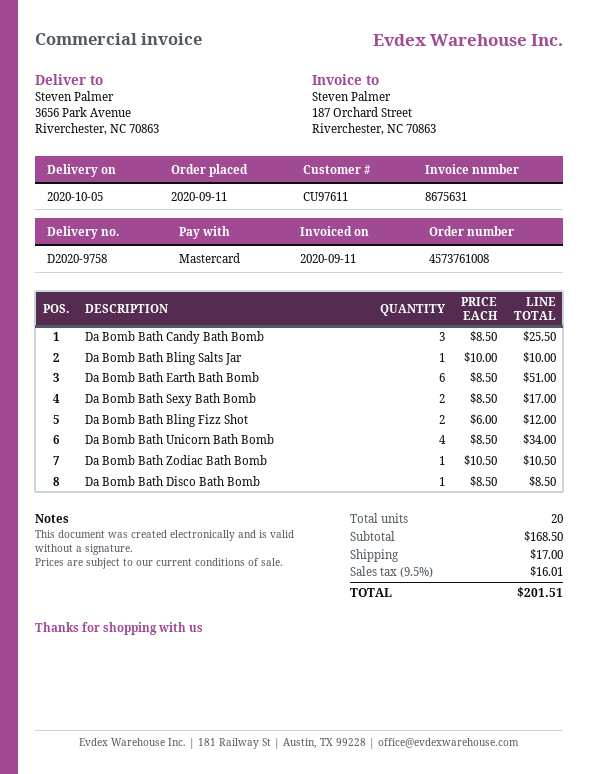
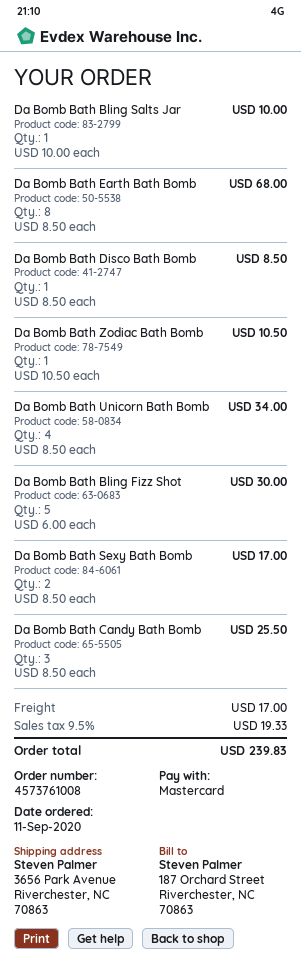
Da Bomb Bath Earth Bath Bomb: 6 x 8.50 = 51.00 -> 8 x 8.50 = 68.00
Da Bomb Bath Bling Fizz Shot: 2 x 6.00 = 12.00 -> 5 x 6.00 = 30.00
tax: 9.5% = 16.01 -> 9.5% = 19.33
total: 201.51 -> 239.83

